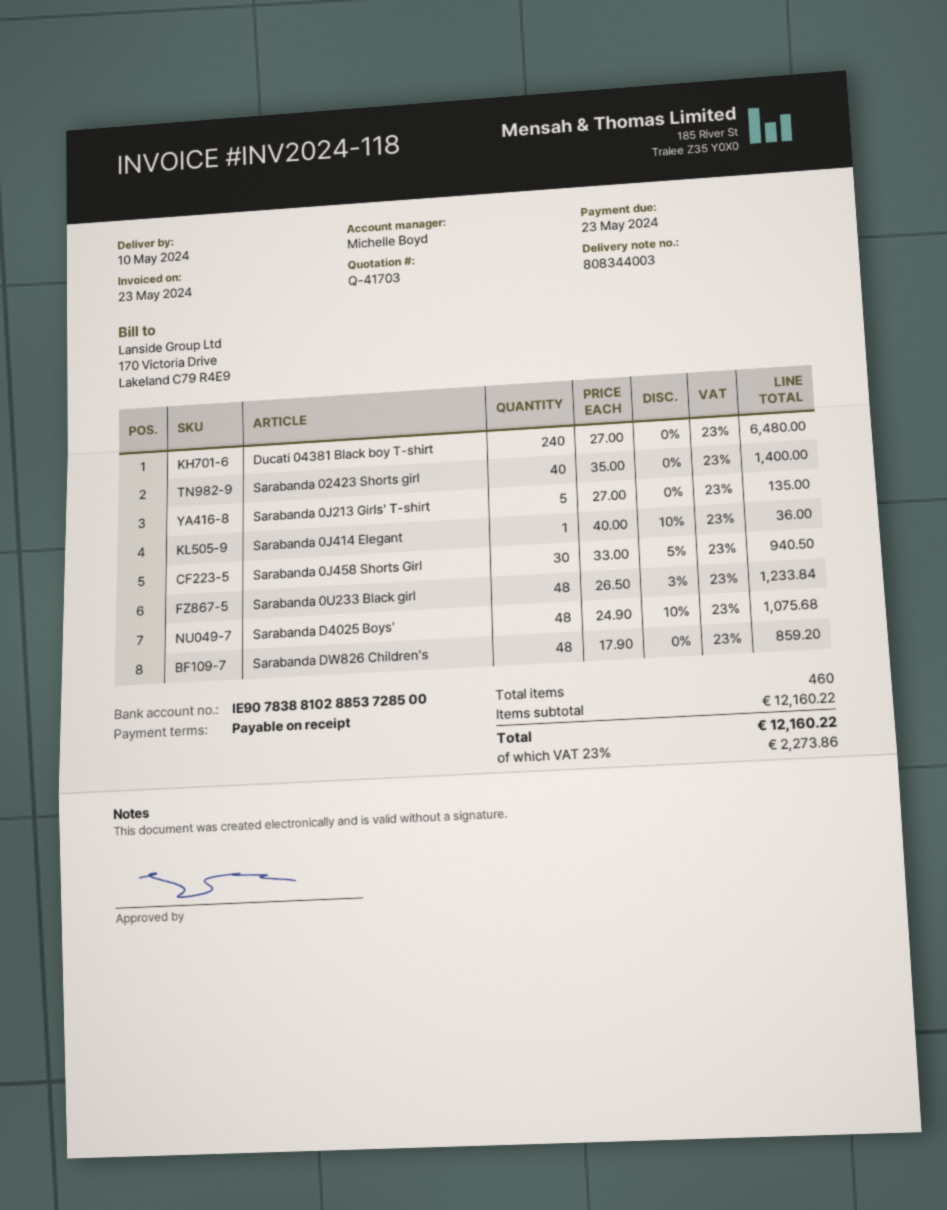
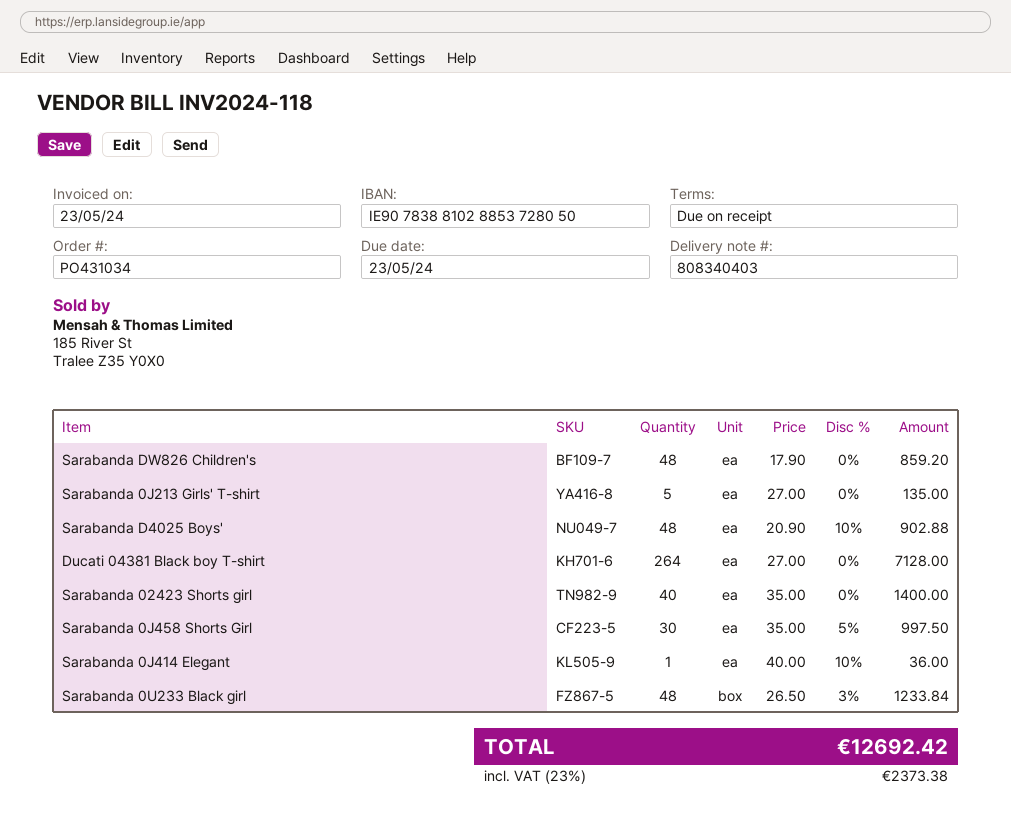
delivery note number: 808344003 -> 808340403
bank account: IE90783881028853728500 -> IE90783881028853728050
Ducati 04381 Black boy T-shirt: 240 x 27.00 = 6480.00 -> 264 x 27.00 = 7128.00
Sarabanda 0J458 Shorts Girl: 30 x 33.00 - 5% = 940.50 -> 30 x 35.00 - 5% = 997.50
Sarabanda D4025 Boys': 48 x 24.90 - 10% = 1075.68 -> 48 x 20.90 - 10% = 902.88
tax: 23% = 2273.86 -> 23% = 2373.38
total: 12160.22 -> 12692.42

